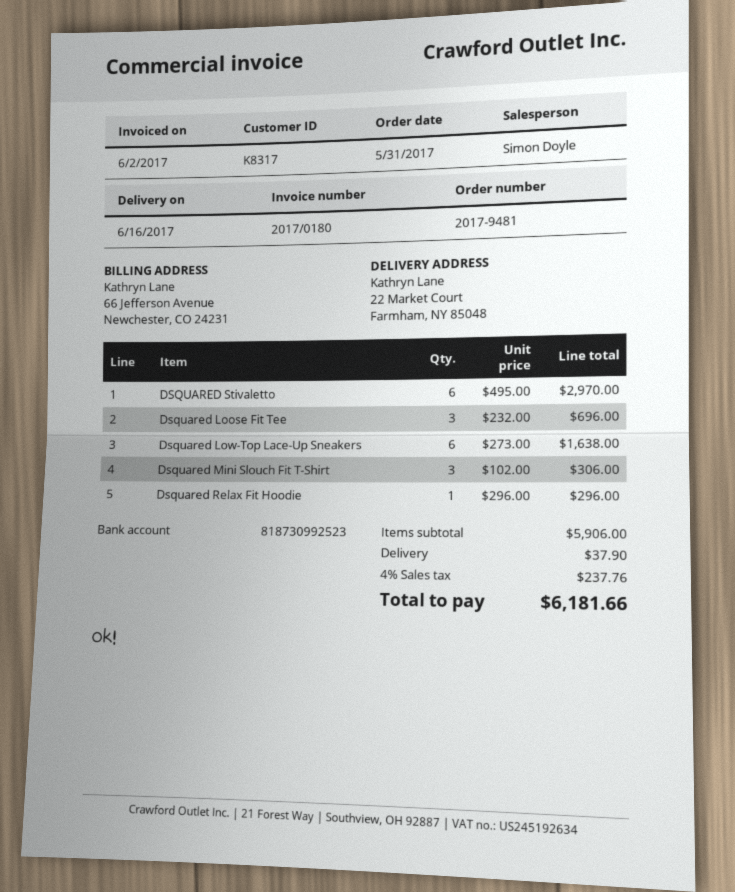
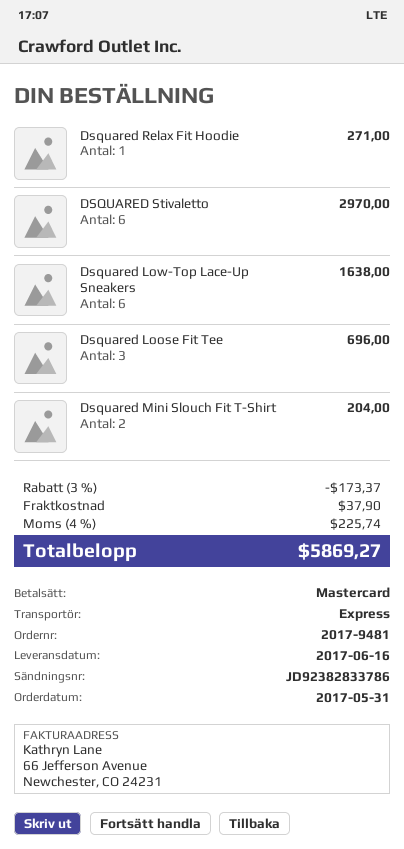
Dsquared Mini Slouch Fit T-Shirt: 3 for 306.00 -> 2 for 204.00
Dsquared Relax Fit Hoodie: 1 for 296.00 -> 1 for 271.00
discount: none -> 3% = 173.37
tax: 4% = 237.76 -> 4% = 225.74
total: 6181.66 -> 5869.27

